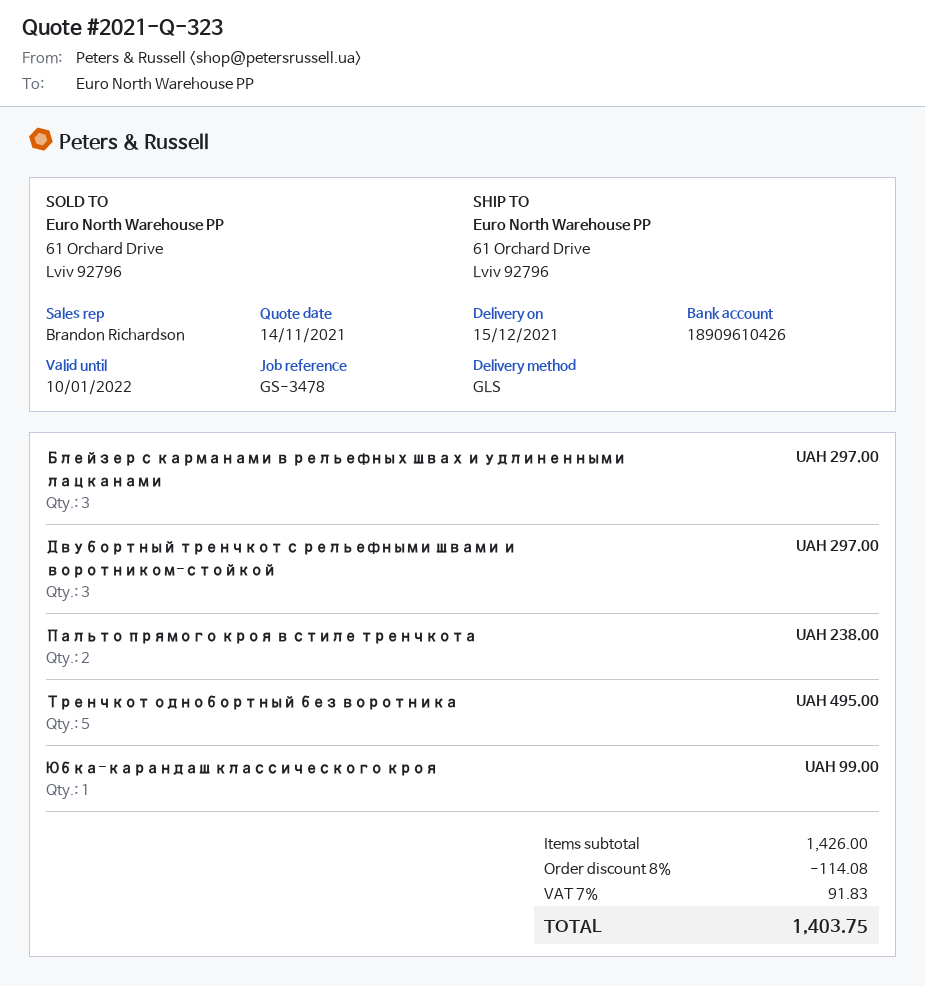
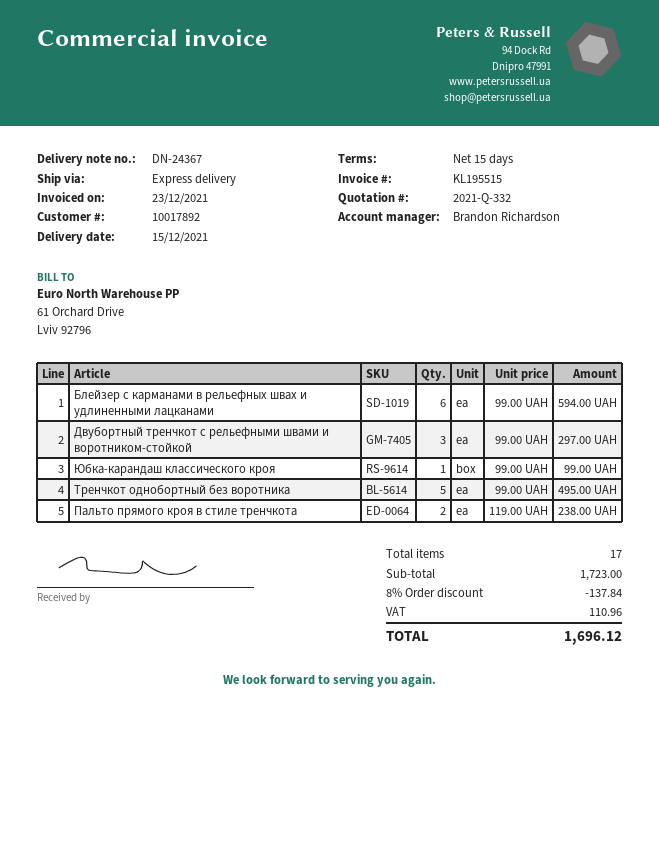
quote number: 2021-Q-323 -> 2021-Q-332
shipping method: GLS -> express
Блейзер с карманами в рельефных швах и удлиненными лацканами: 3 for 297.00 -> 6 for 594.00
subtotal: 1426.00 -> 1723.00
discount: 8% = 114.08 -> 8% = 137.84
tax: 91.83 -> 110.96
total: 1403.75 -> 1696.12

